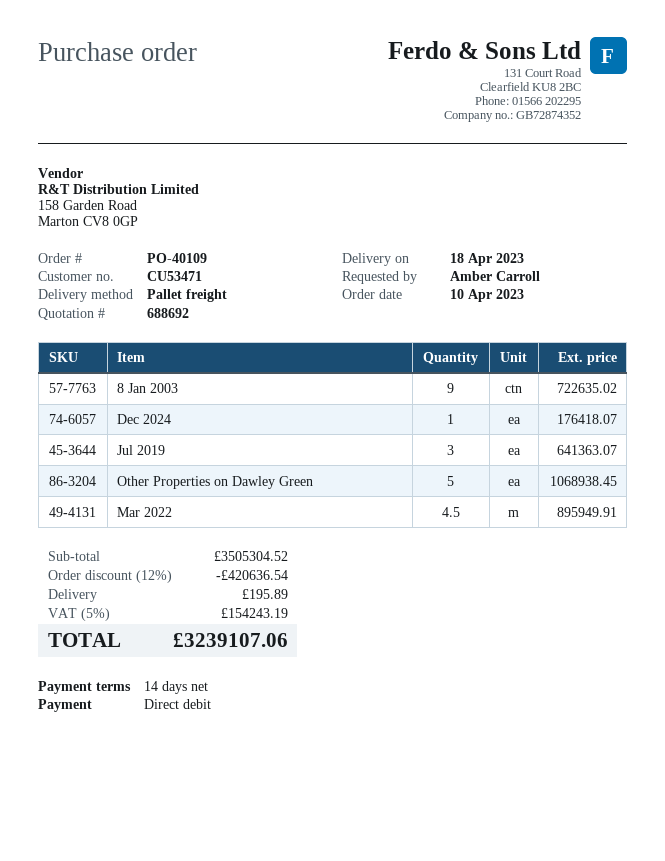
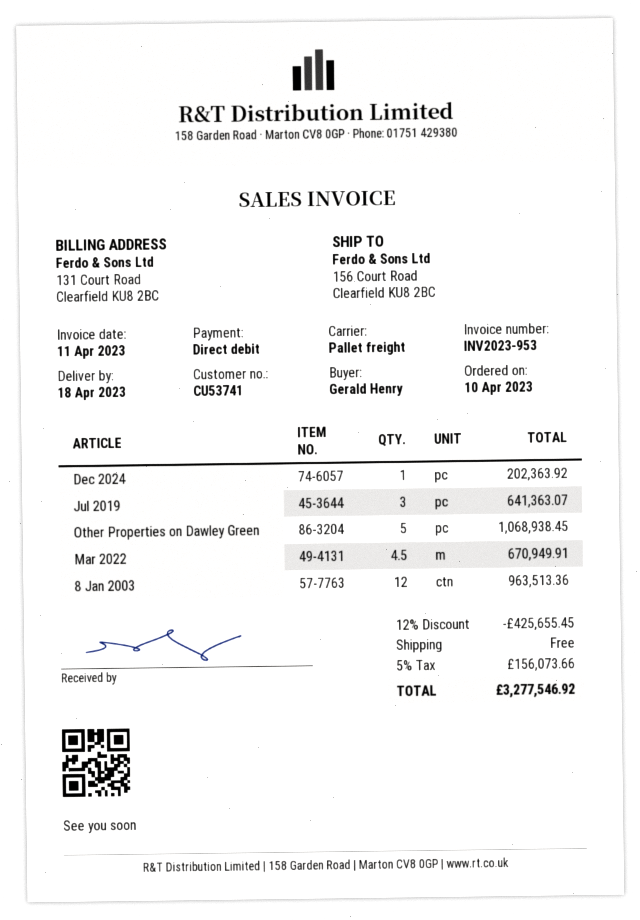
customer number: CU53471 -> CU53741
ordered by: Amber Carroll -> Gerald Henry
8 Jan 2003: 9 for 722635.02 -> 12 for 963513.36
Dec 2024: 1 for 176418.07 -> 1 for 202363.92
Mar 2022: 4.5 for 895949.91 -> 4.5 for 670949.91
discount: 12% = 420636.54 -> 12% = 425655.45
shipping: 195.89 -> 0.00
tax: 5% = 154243.19 -> 5% = 156073.66
total: 3239107.06 -> 3277546.92

